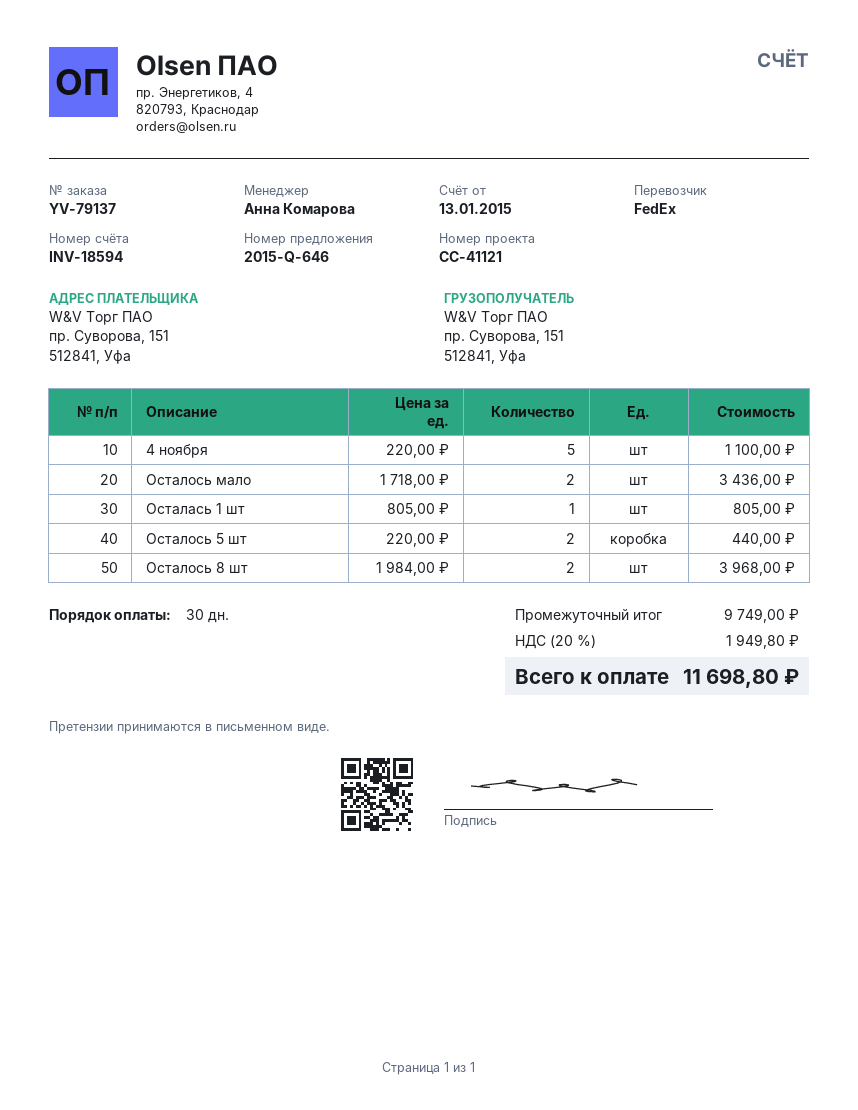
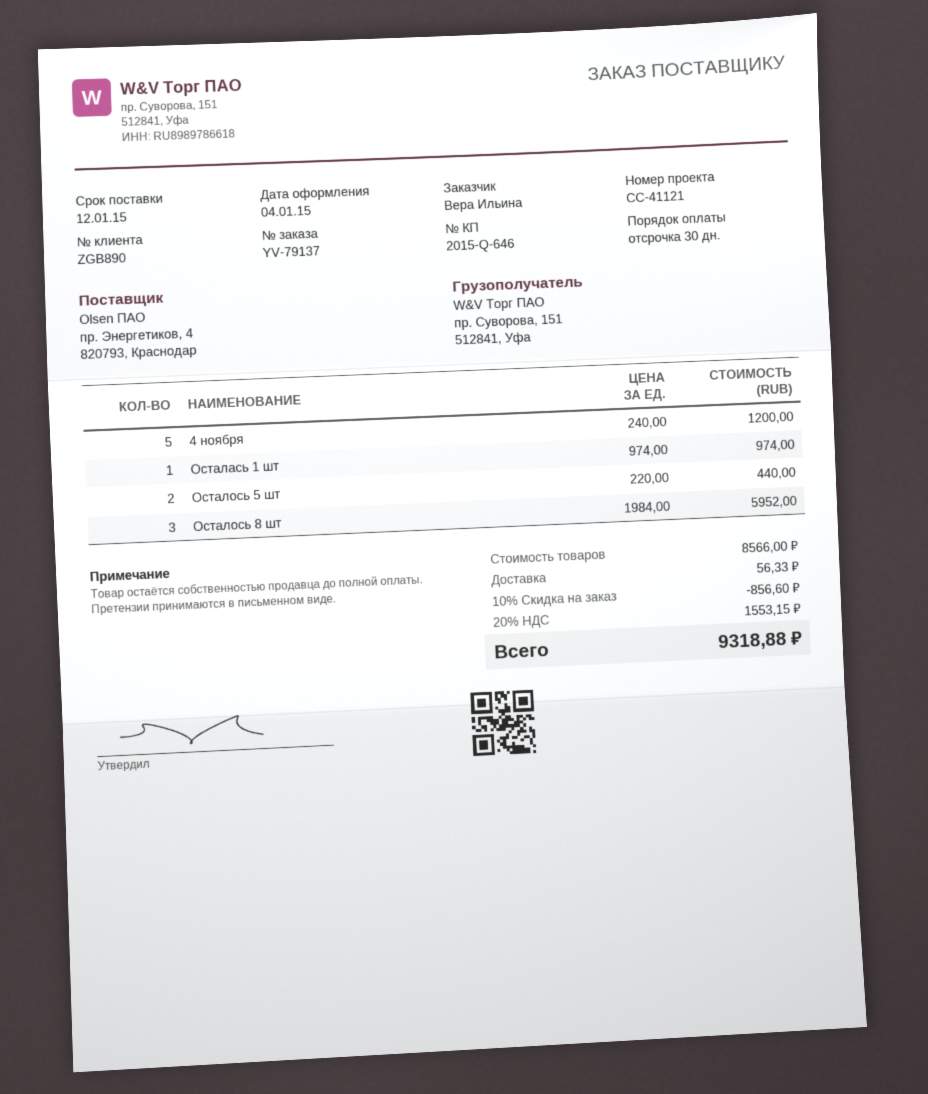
4 ноября: 5 x 220.00 = 1100.00 -> 5 x 240.00 = 1200.00
Осталось мало: 2 x 1718.00 = 3436.00 -> none
Осталась 1 шт: 1 x 805.00 = 805.00 -> 1 x 974.00 = 974.00
Осталось 8 шт: 2 x 1984.00 = 3968.00 -> 3 x 1984.00 = 5952.00
subtotal: 9749.00 -> 8566.00
discount: none -> 10% = 856.60
shipping: none -> 56.33
tax: 20% = 1949.80 -> 20% = 1553.15
total: 11698.80 -> 9318.88

